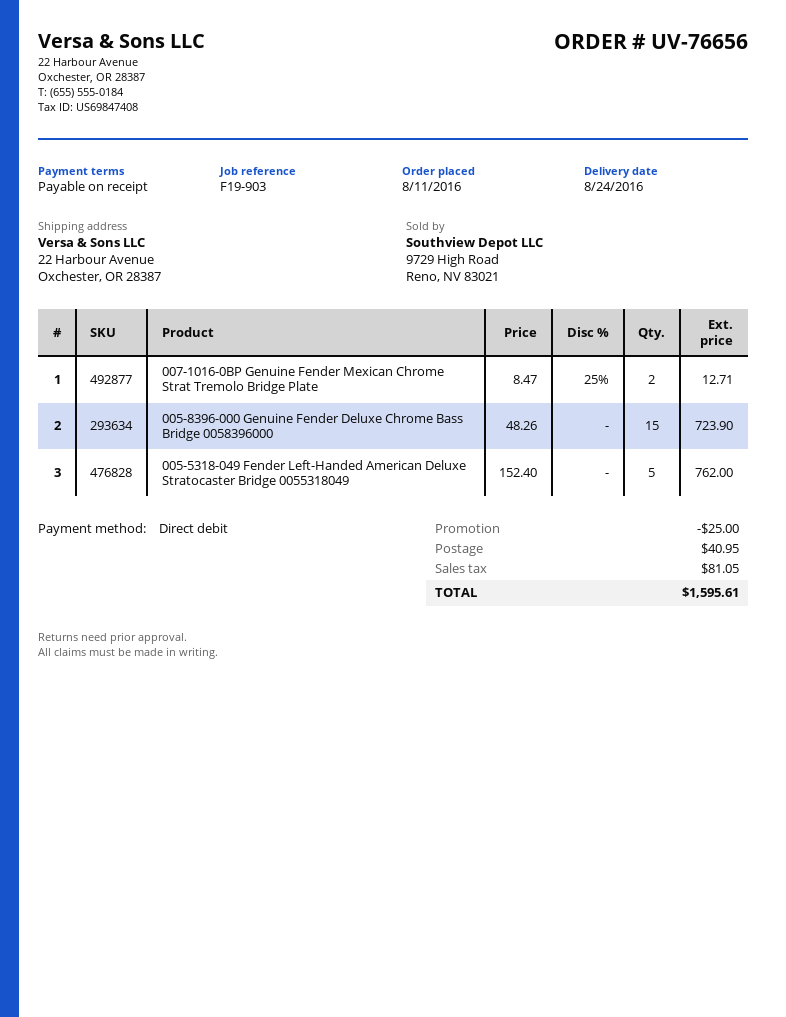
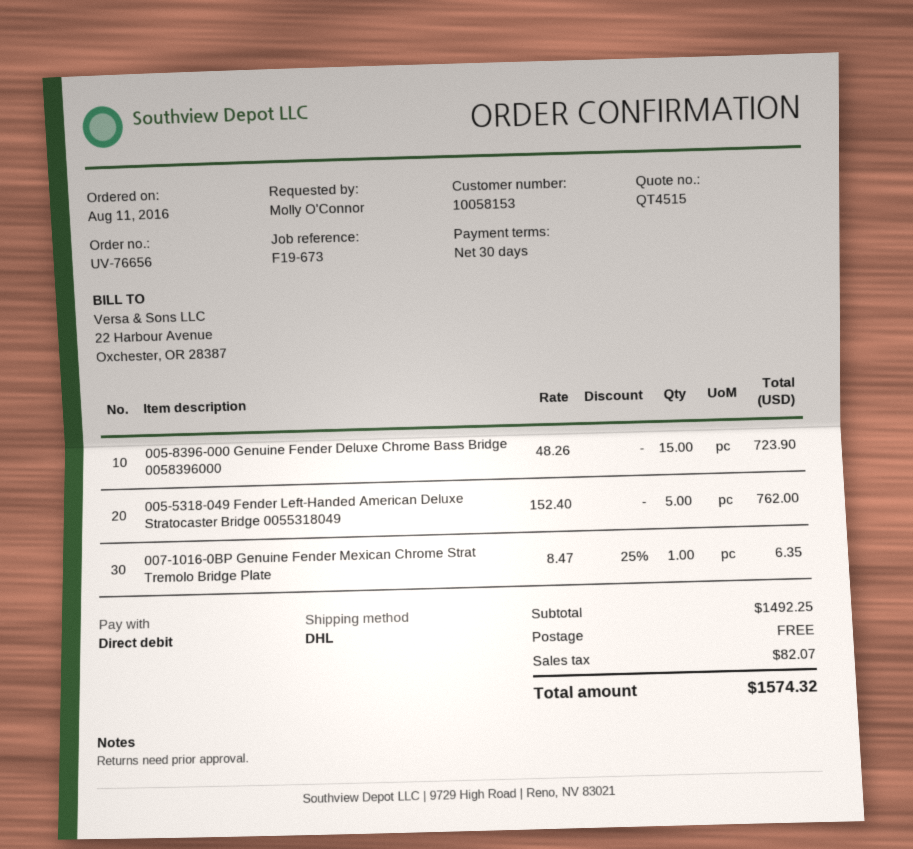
payment terms: on receipt -> 30 days
reference: F19-903 -> F19-673
007-1016-0BP Genuine Fender Mexican Chrome Strat Tremolo Bridge Plate: 2 x 8.47 - 25% = 12.71 -> 1 x 8.47 - 25% = 6.35
discount: 25.00 -> none
shipping: 40.95 -> 0.00
tax: 81.05 -> 82.07
total: 1595.61 -> 1574.32

